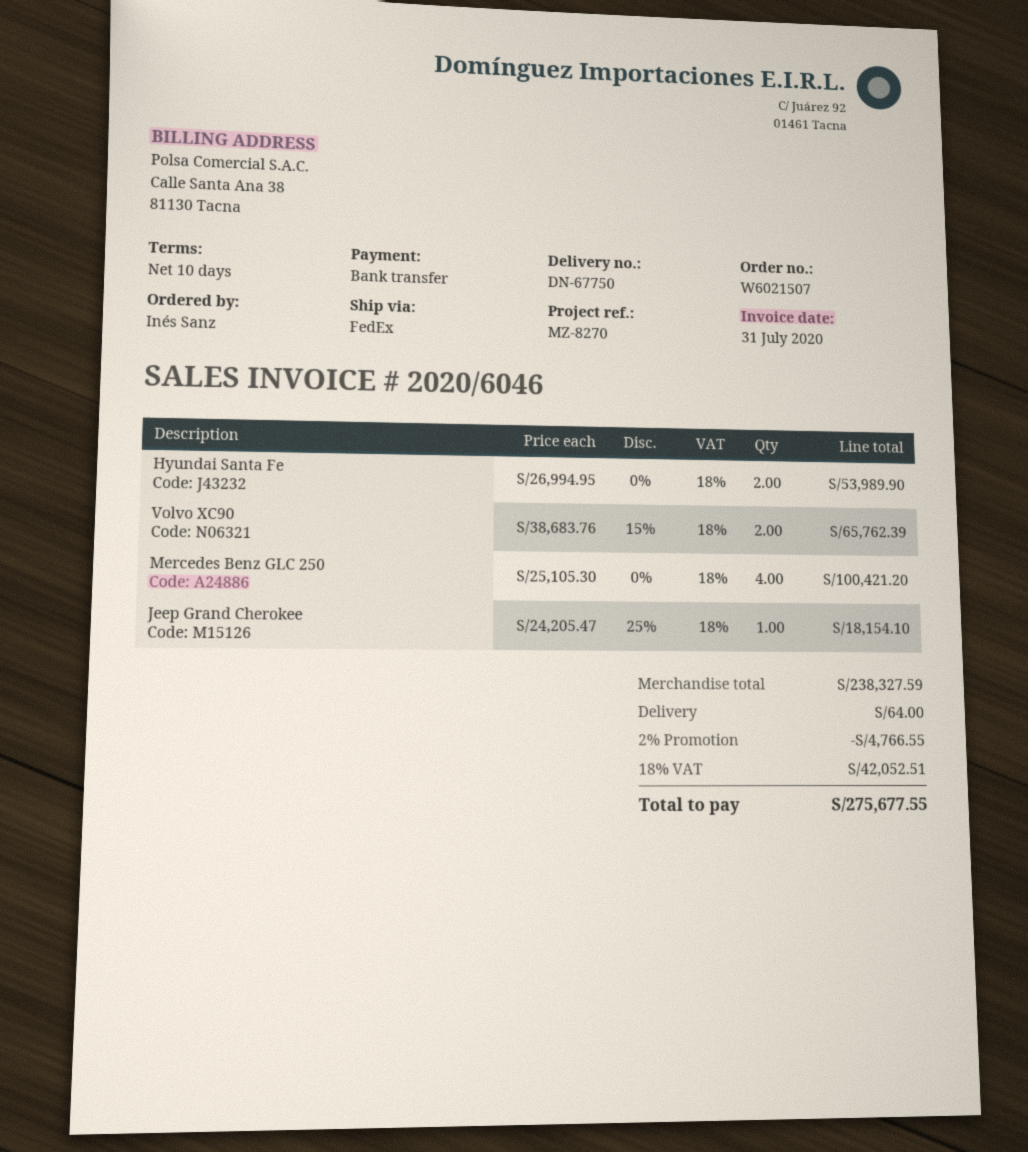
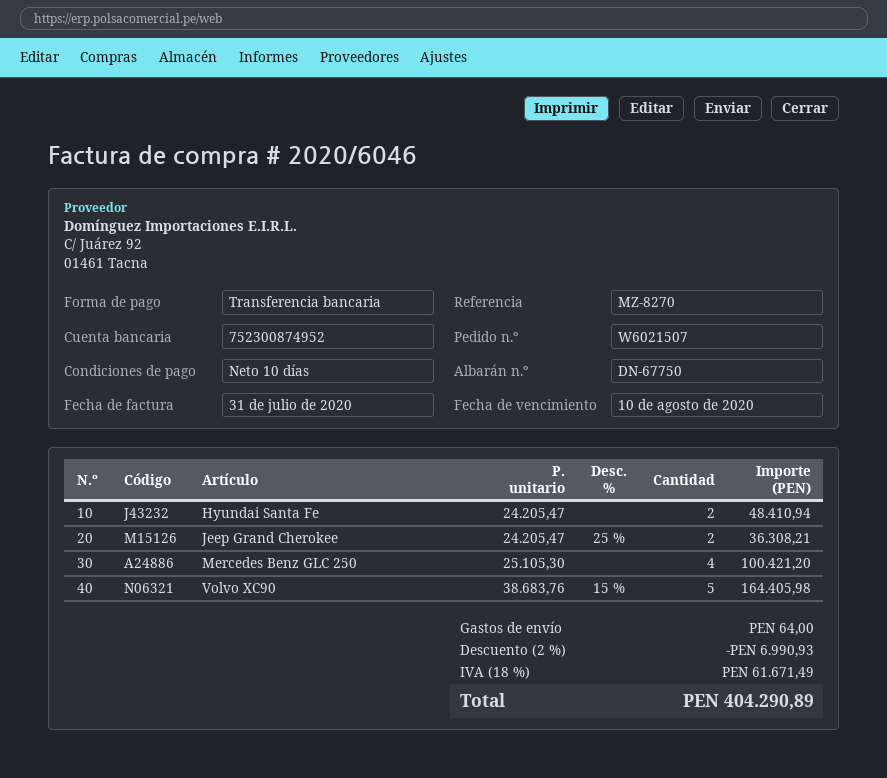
Hyundai Santa Fe: 2 x 26994.95 = 53989.90 -> 2 x 24205.47 = 48410.94
Volvo XC90: 2 x 38683.76 - 15% = 65762.39 -> 5 x 38683.76 - 15% = 164405.98
Jeep Grand Cherokee: 1 x 24205.47 - 25% = 18154.10 -> 2 x 24205.47 - 25% = 36308.21
discount: 2% = 4766.55 -> 2% = 6990.93
tax: 18% = 42052.51 -> 18% = 61671.49
total: 275677.55 -> 404290.89

